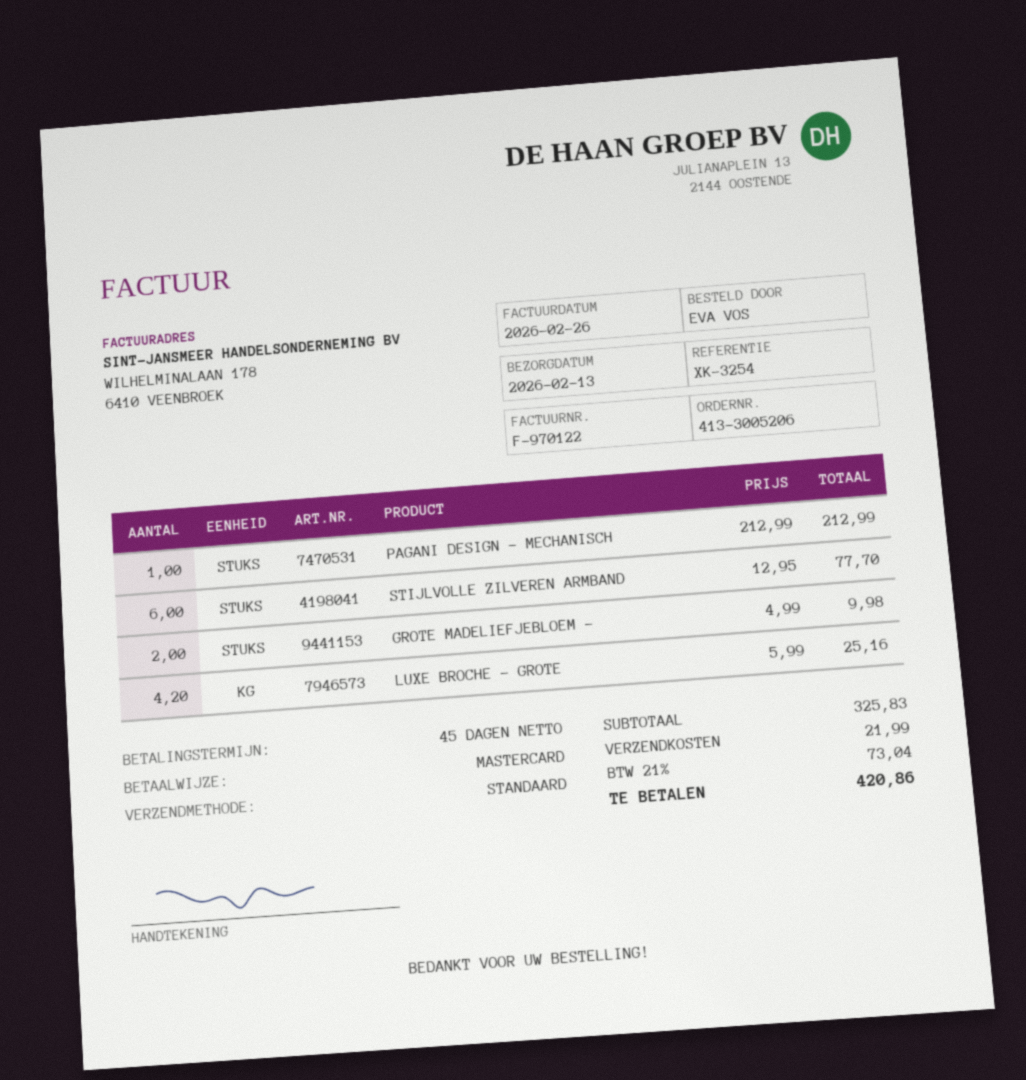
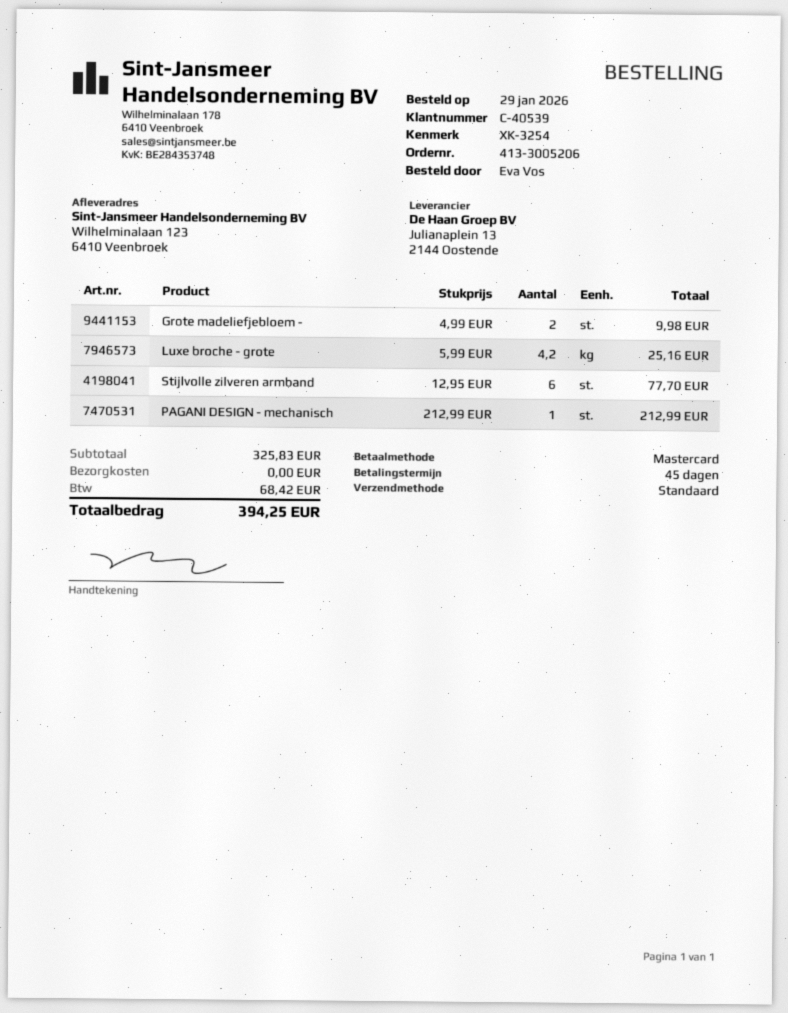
shipping: 21.99 -> 0.00
tax: 73.04 -> 68.42
total: 420.86 -> 394.25

